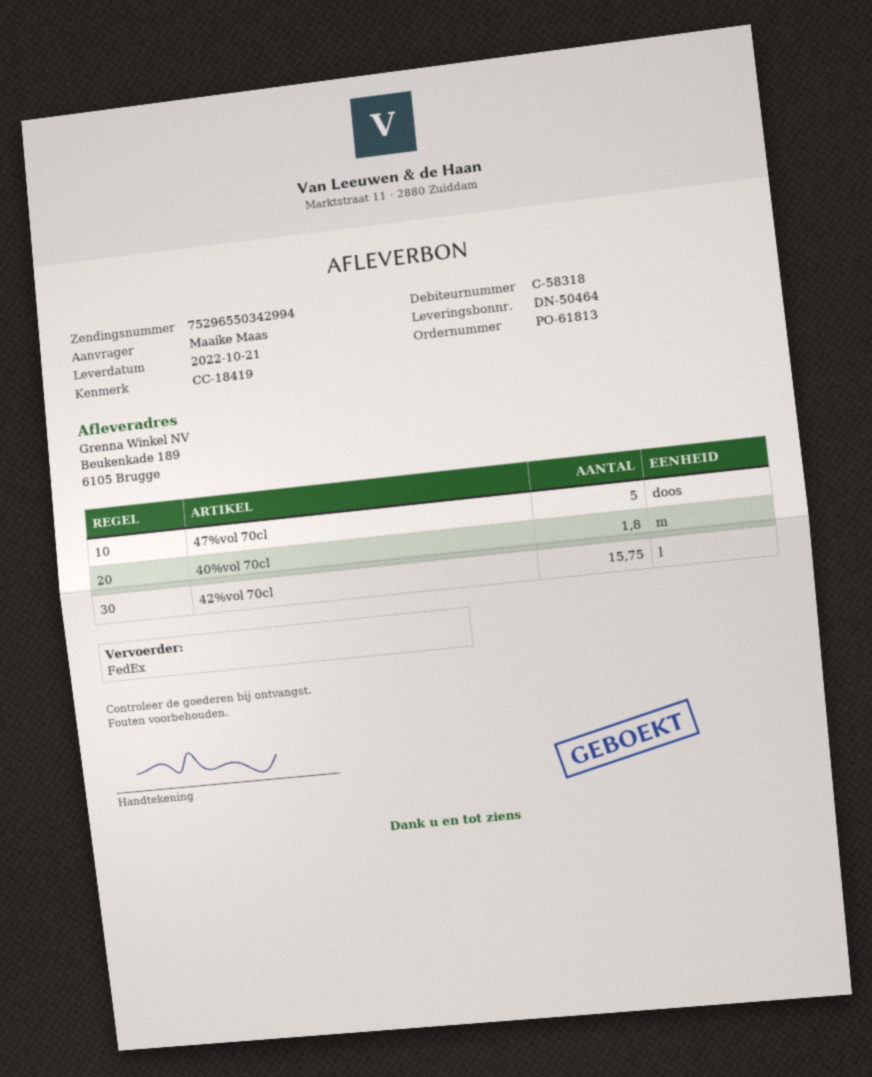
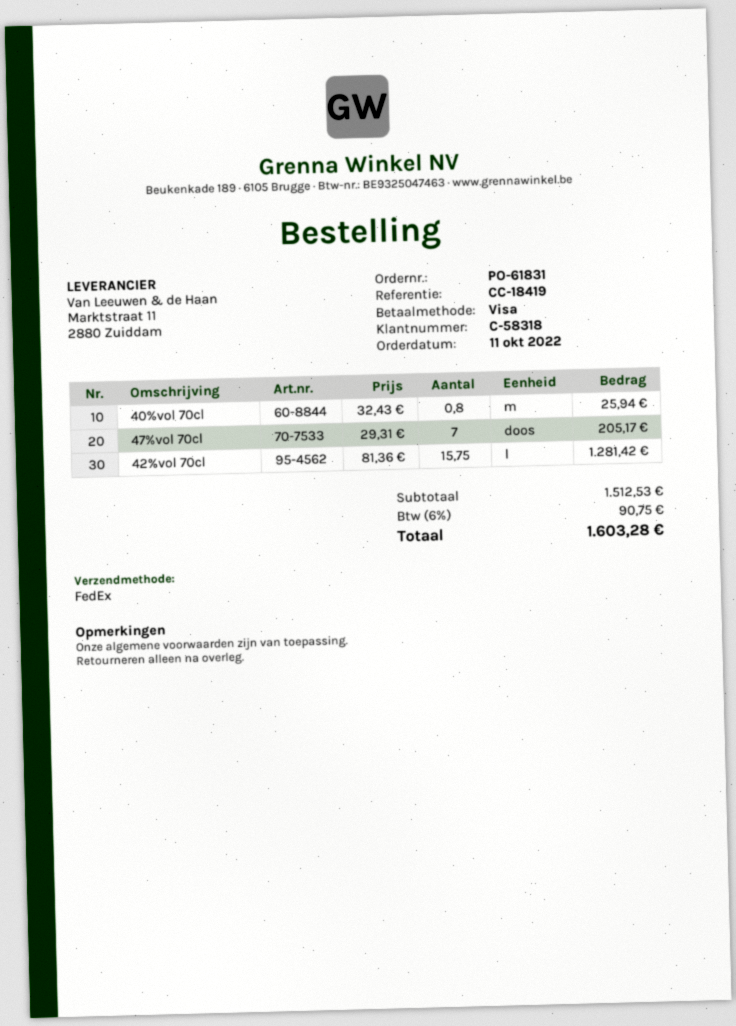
order number: PO-61813 -> PO-61831
47%vol 70cl: 5 -> 7
40%vol 70cl: 1.8 -> 0.8

